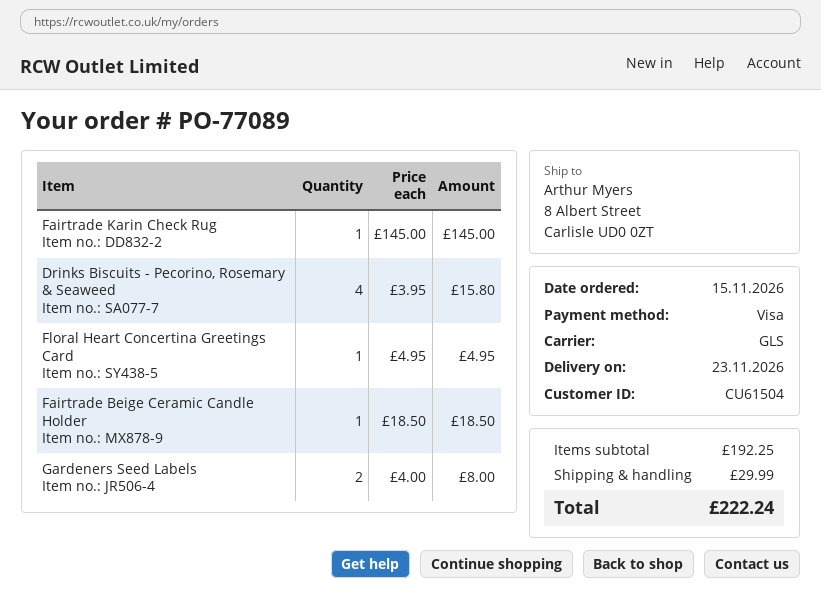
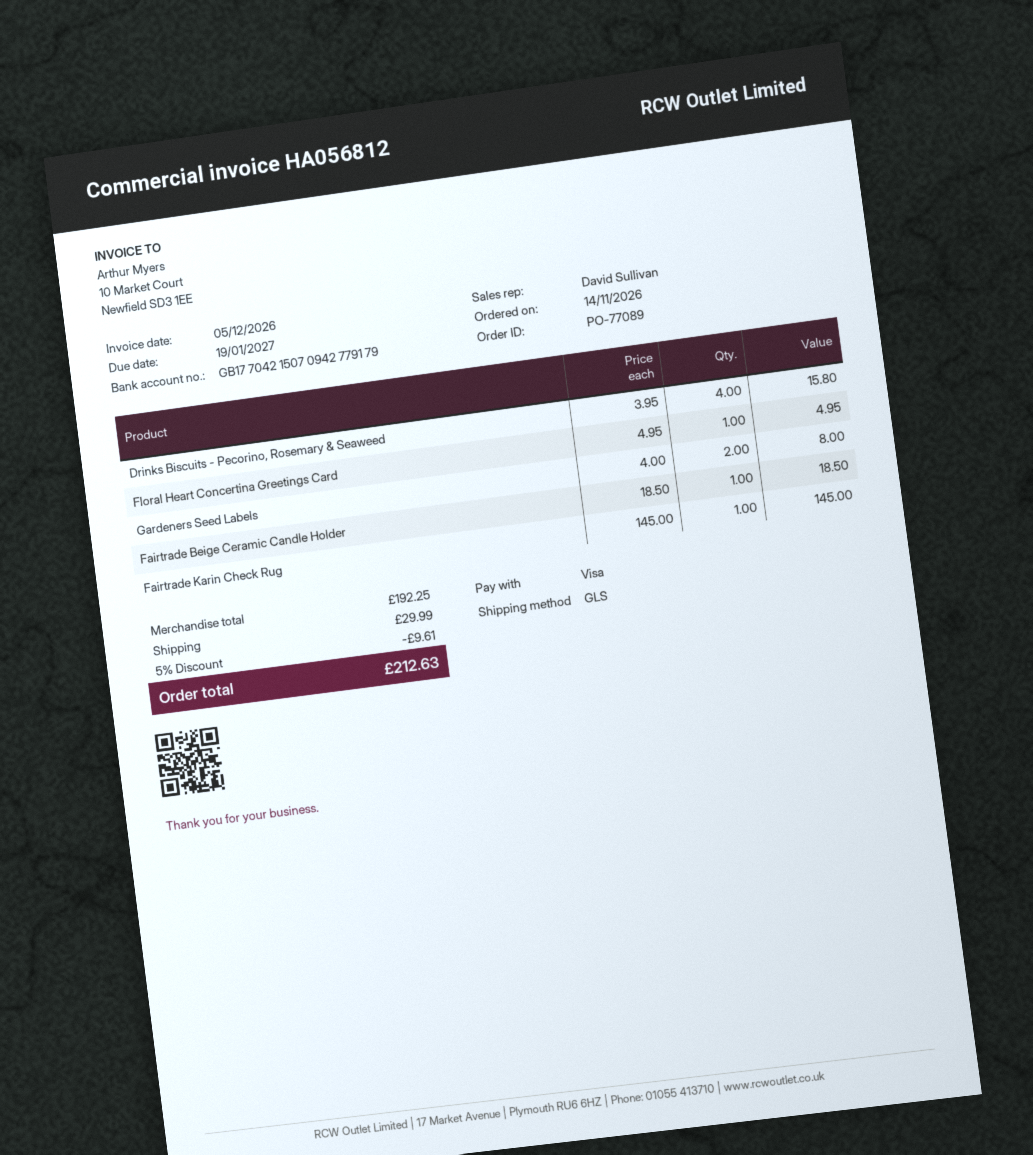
order date: 2026-11-15 -> 2026-11-14
discount: none -> 5% = 9.61
total: 222.24 -> 212.63

